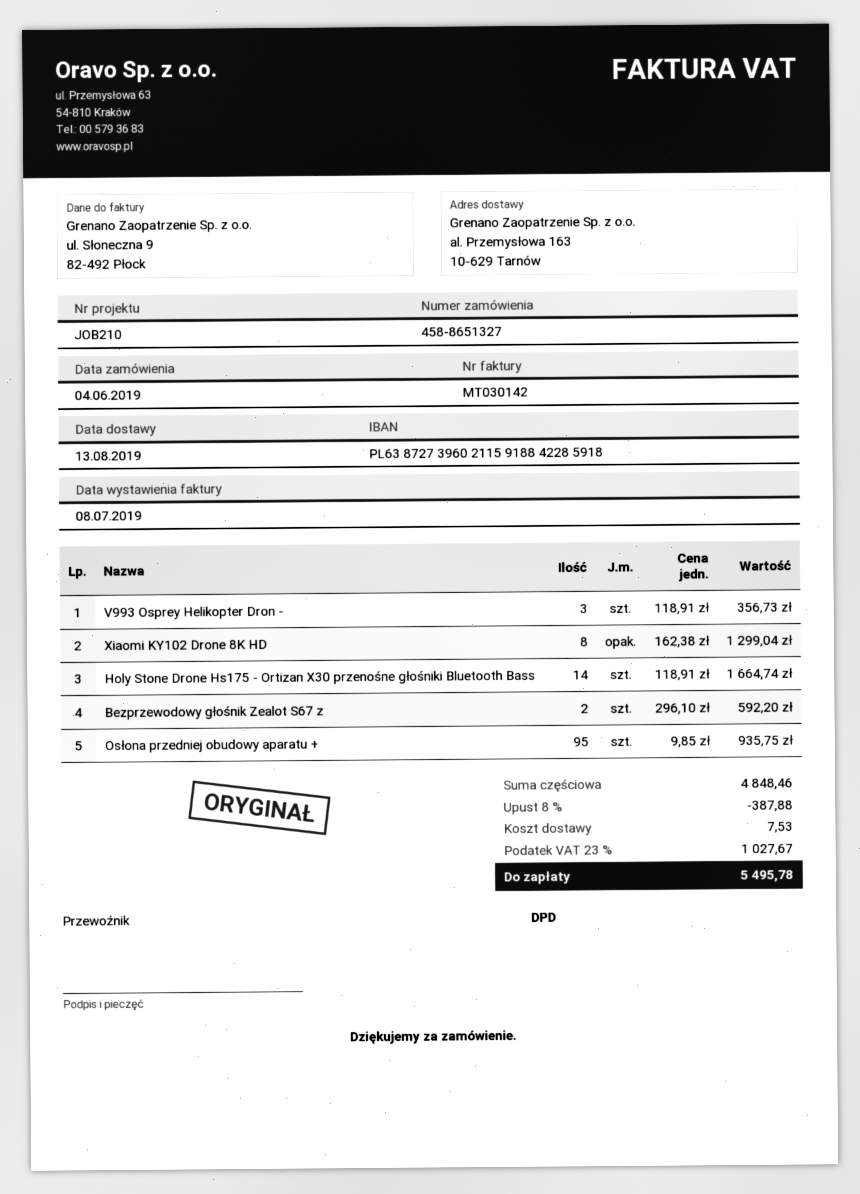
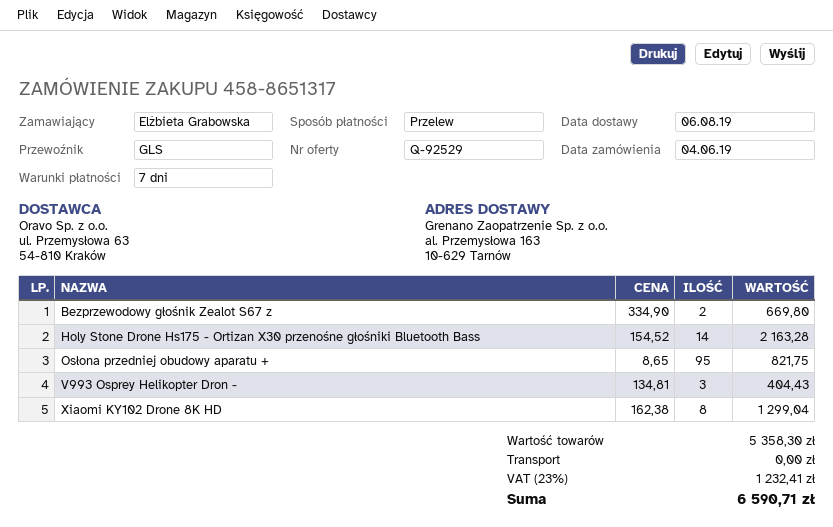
order number: 458-8651327 -> 458-8651317
delivery date: 2019-08-13 -> 2019-08-06
shipping method: DPD -> GLS
V993 Osprey Helikopter Dron -: 3 x 118.91 = 356.73 -> 3 x 134.81 = 404.43
Holy Stone Drone Hs175 - Ortizan X30 przenośne głośniki Bluetooth Bass: 14 x 118.91 = 1664.74 -> 14 x 154.52 = 2163.28
Bezprzewodowy głośnik Zealot S67 z: 2 x 296.10 = 592.20 -> 2 x 334.90 = 669.80
Osłona przedniej obudowy aparatu +: 95 x 9.85 = 935.75 -> 95 x 8.65 = 821.75
subtotal: 4848.46 -> 5358.30
discount: 8% = 387.88 -> none
shipping: 7.53 -> 0.00
tax: 23% = 1027.67 -> 23% = 1232.41
total: 5495.78 -> 6590.71

